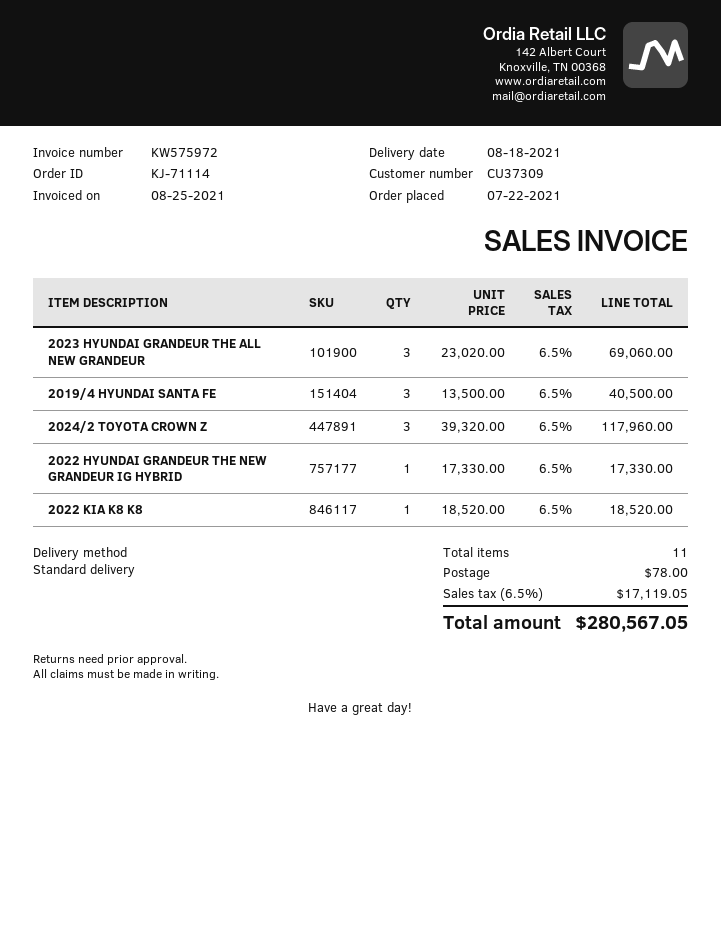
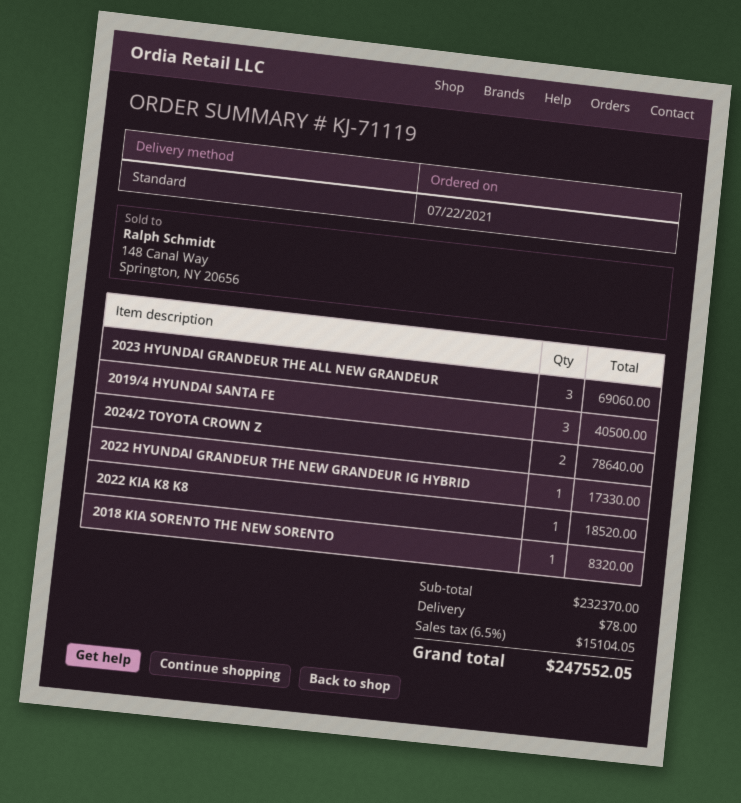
order number: KJ-71114 -> KJ-71119
2024/2 TOYOTA CROWN Z: 3 for 117960.00 -> 2 for 78640.00
2018 KIA SORENTO THE NEW SORENTO: none -> 1 for 8320.00
tax: 6.5% = 17119.05 -> 6.5% = 15104.05
total: 280567.05 -> 247552.05

